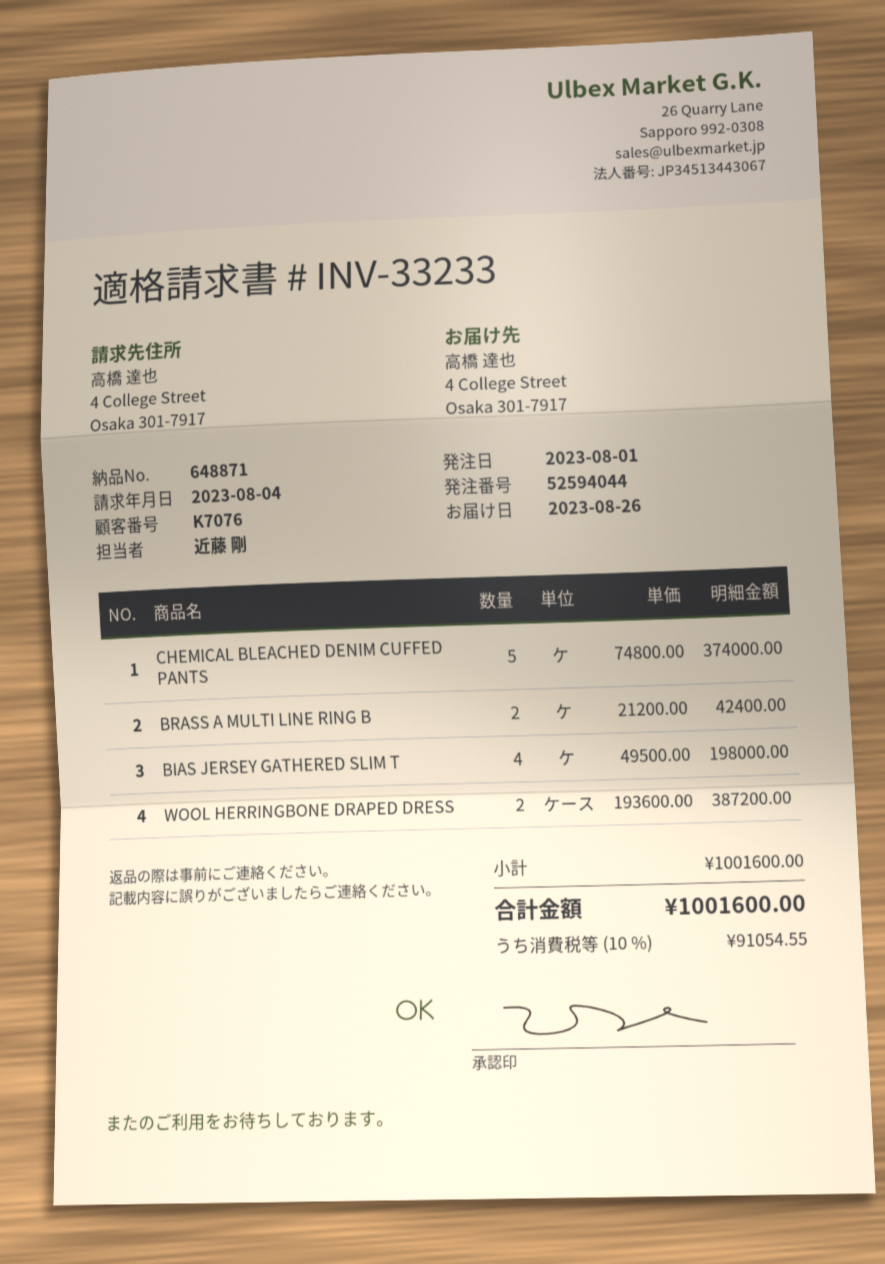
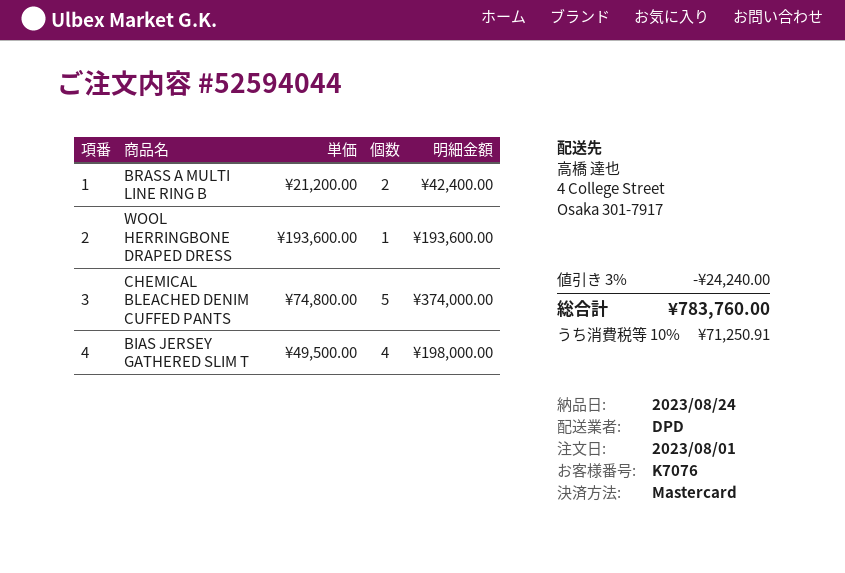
delivery date: 2023-08-26 -> 2023-08-24
WOOL HERRINGBONE DRAPED DRESS: 2 x 193600.00 = 387200.00 -> 1 x 193600.00 = 193600.00
discount: none -> 3% = 24240.00
tax: 10% = 91054.55 -> 10% = 71250.91
total: 1001600.00 -> 783760.00

